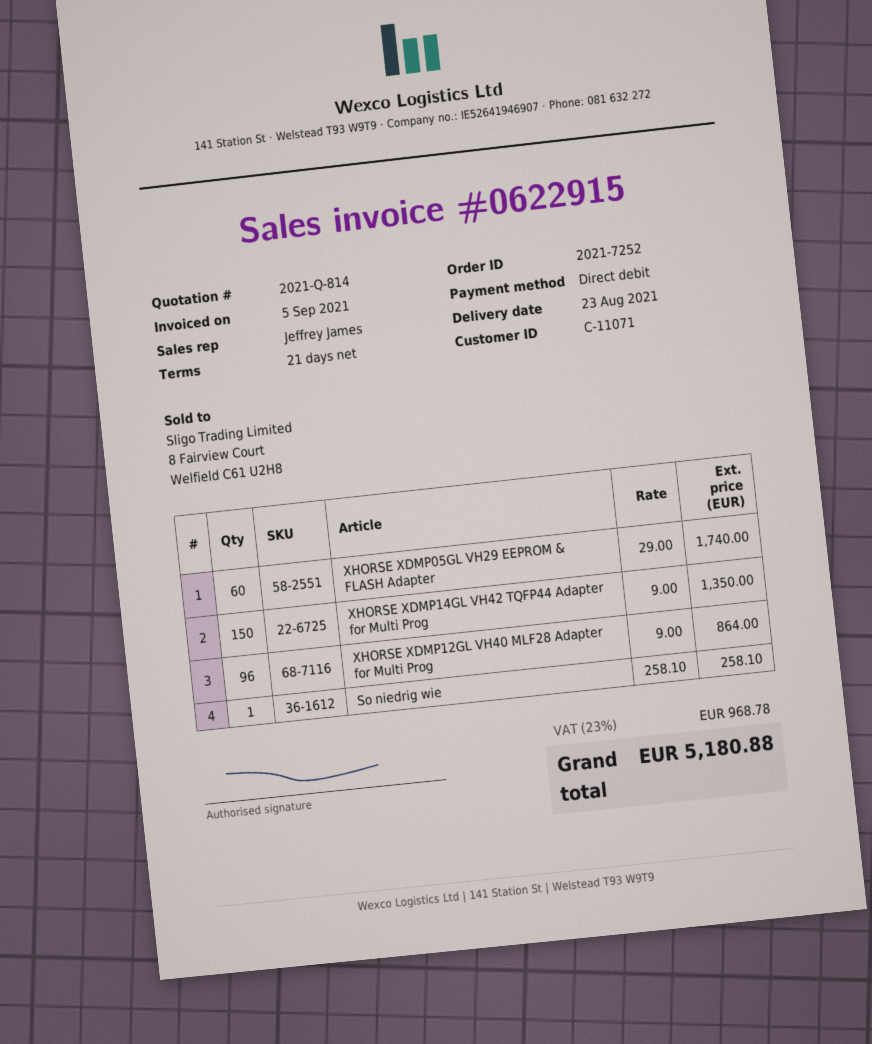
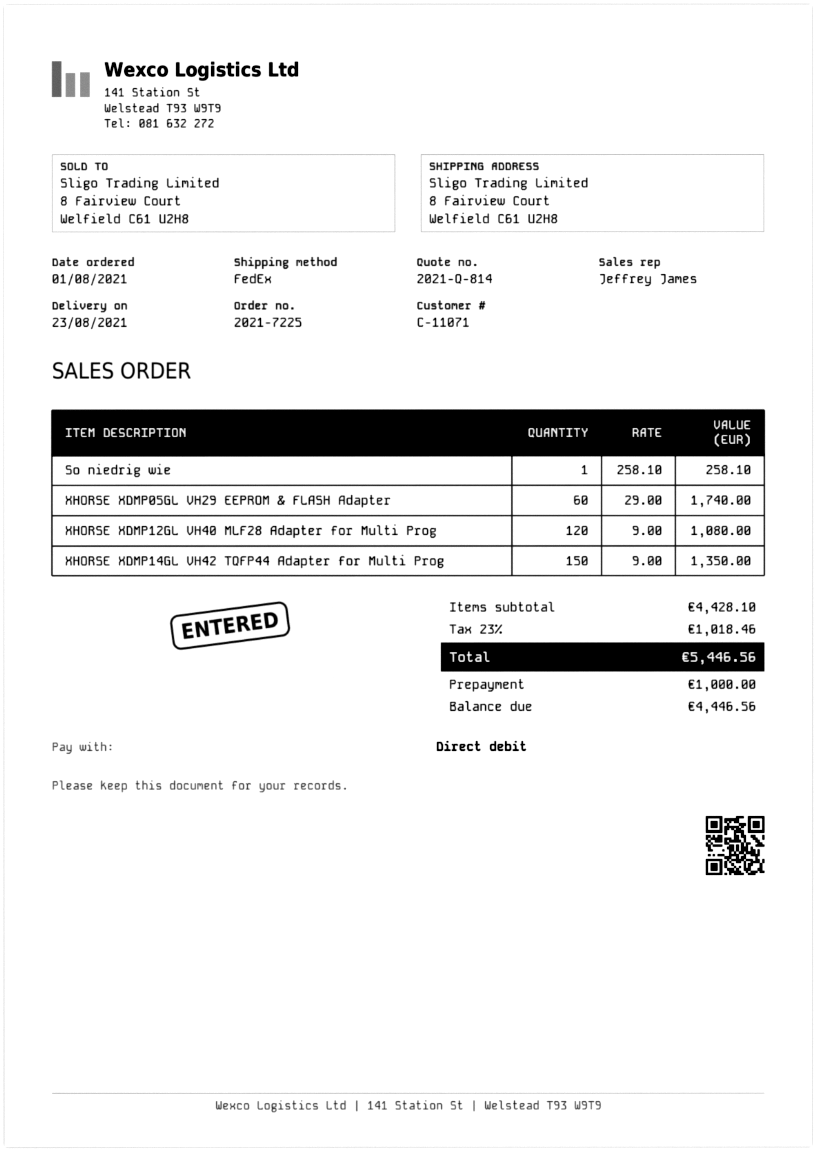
order number: 2021-7252 -> 2021-7225
XHORSE XDMP12GL VH40 MLF28 Adapter for Multi Prog: 96 x 9.00 = 864.00 -> 120 x 9.00 = 1080.00
tax: 23% = 968.78 -> 23% = 1018.46
total: 5180.88 -> 5446.56

